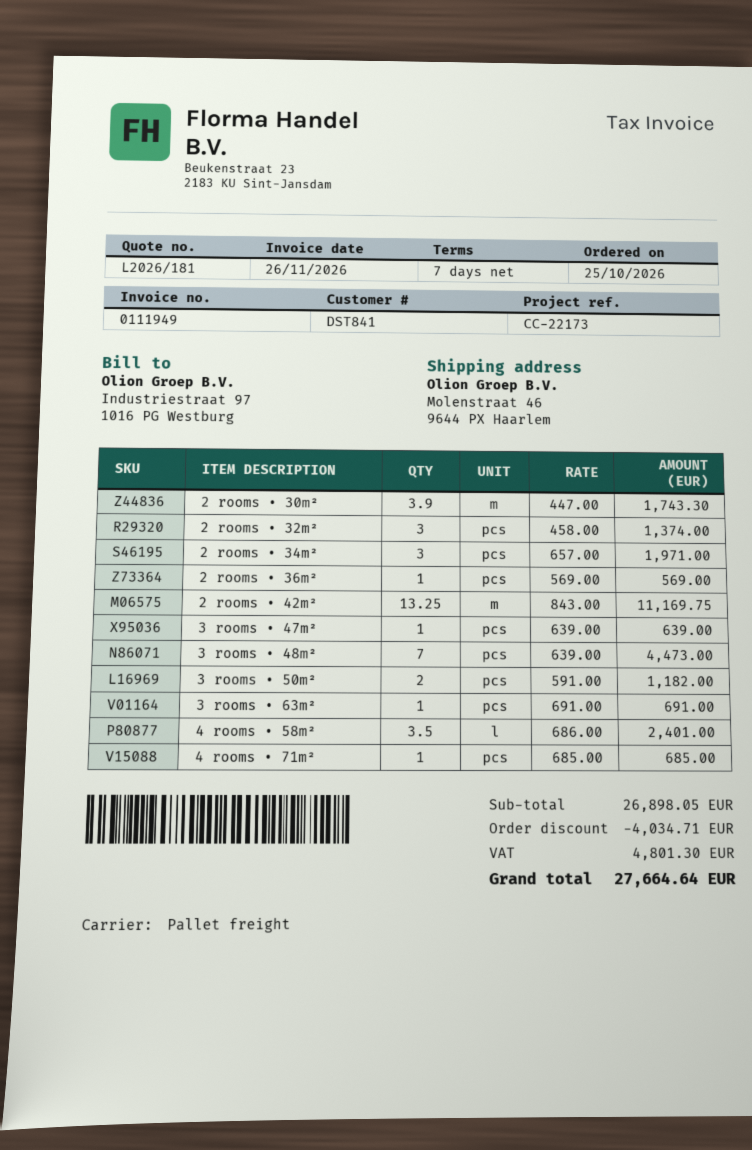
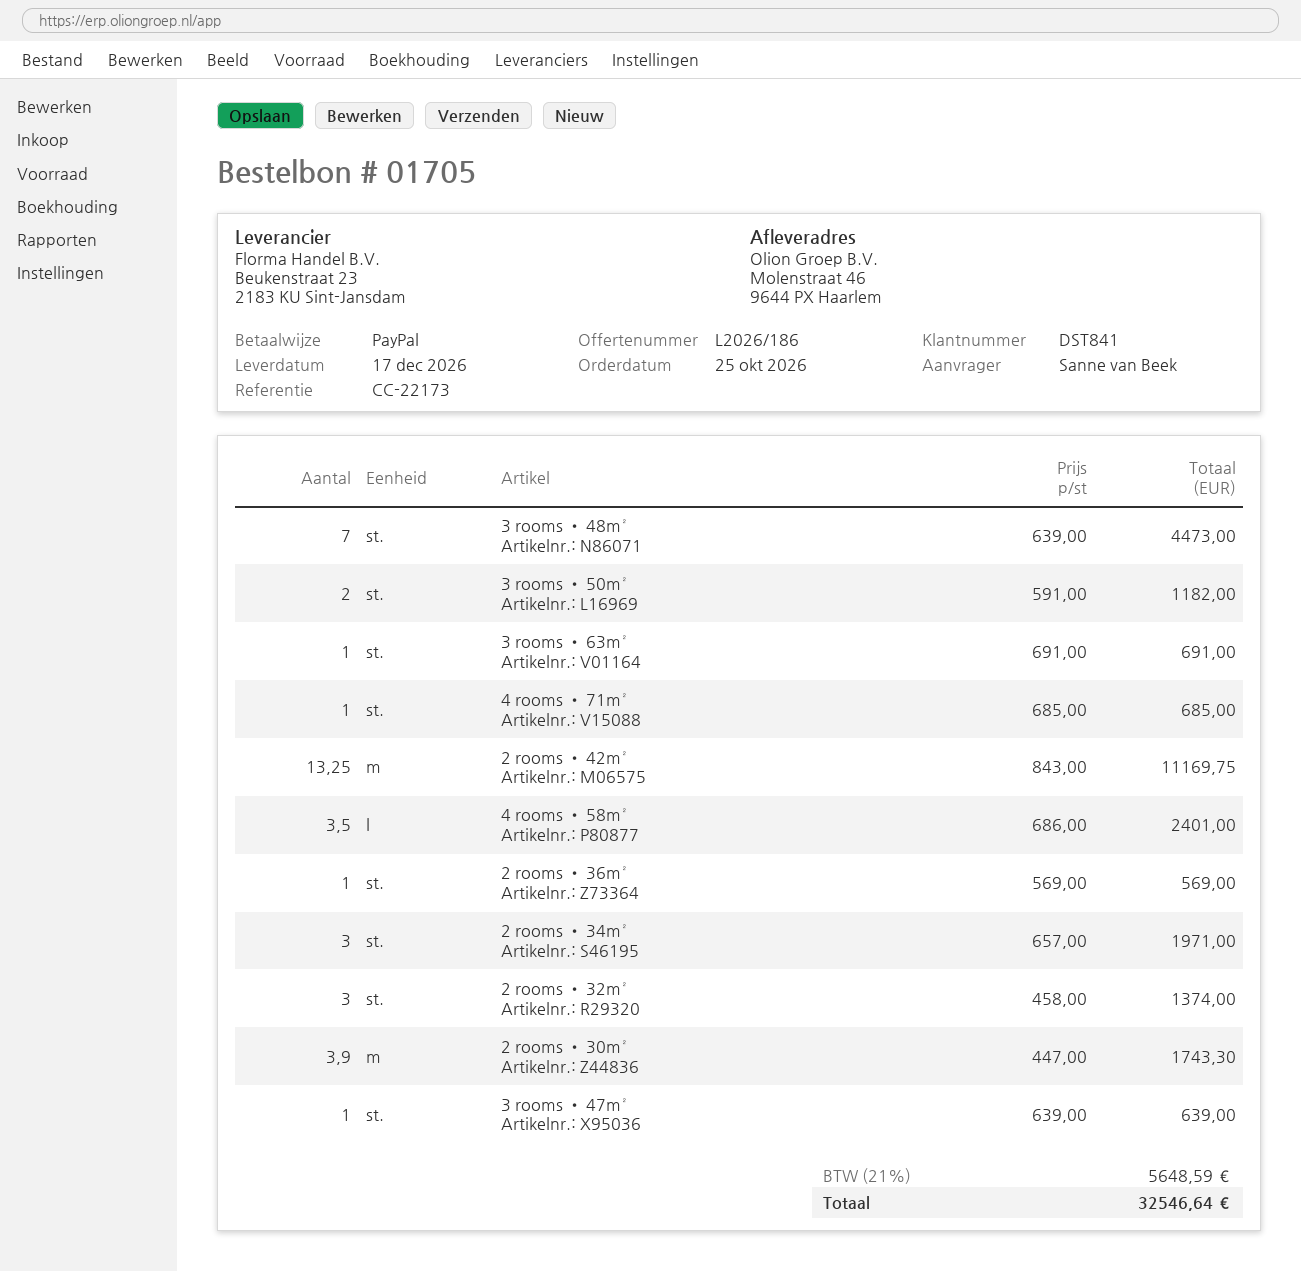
quote number: L2026/181 -> L2026/186
discount: 4034.71 -> none
tax: 4801.30 -> 5648.59
total: 27664.64 -> 32546.64

